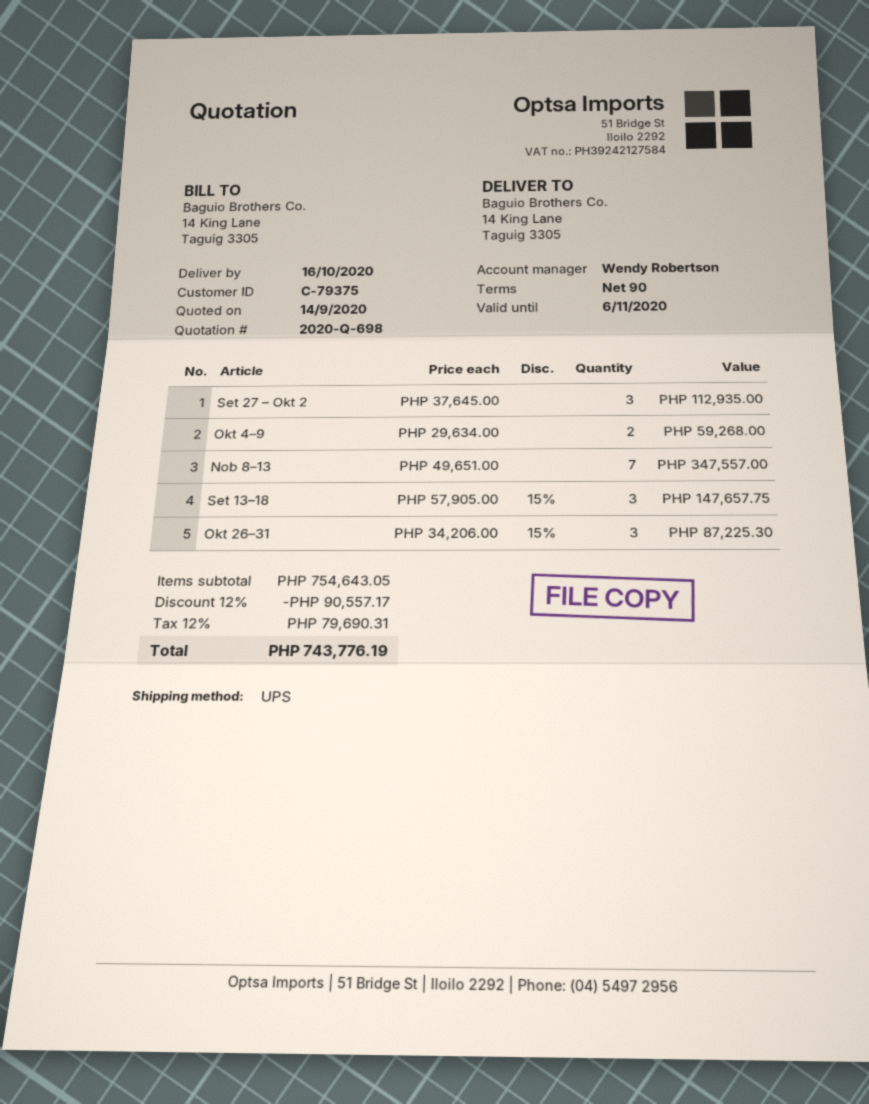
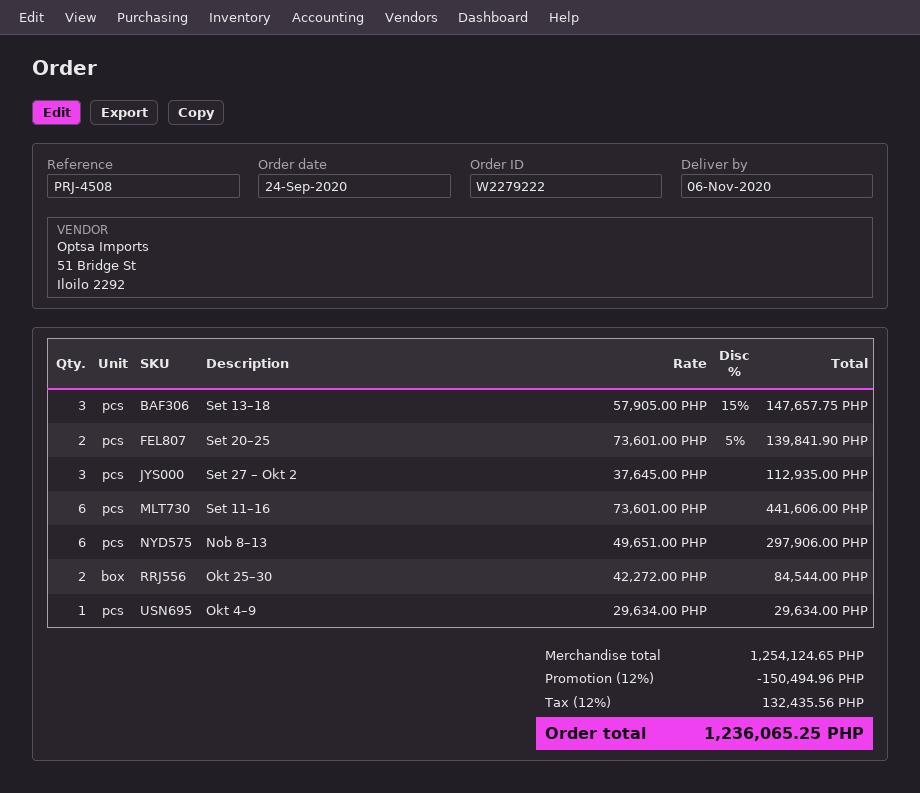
delivery date: 2020-10-16 -> 2020-11-06
Okt 4–9: 2 x 29634.00 = 59268.00 -> 1 x 29634.00 = 29634.00
Nob 8–13: 7 x 49651.00 = 347557.00 -> 6 x 49651.00 = 297906.00
Okt 26–31: 3 x 34206.00 - 15% = 87225.30 -> none
Set 20–25: none -> 2 x 73601.00 - 5% = 139841.90
Set 11–16: none -> 6 x 73601.00 = 441606.00
Okt 25–30: none -> 2 x 42272.00 = 84544.00
subtotal: 754643.05 -> 1254124.65
discount: 12% = 90557.17 -> 12% = 150494.96
tax: 12% = 79690.31 -> 12% = 132435.56
total: 743776.19 -> 1236065.25

